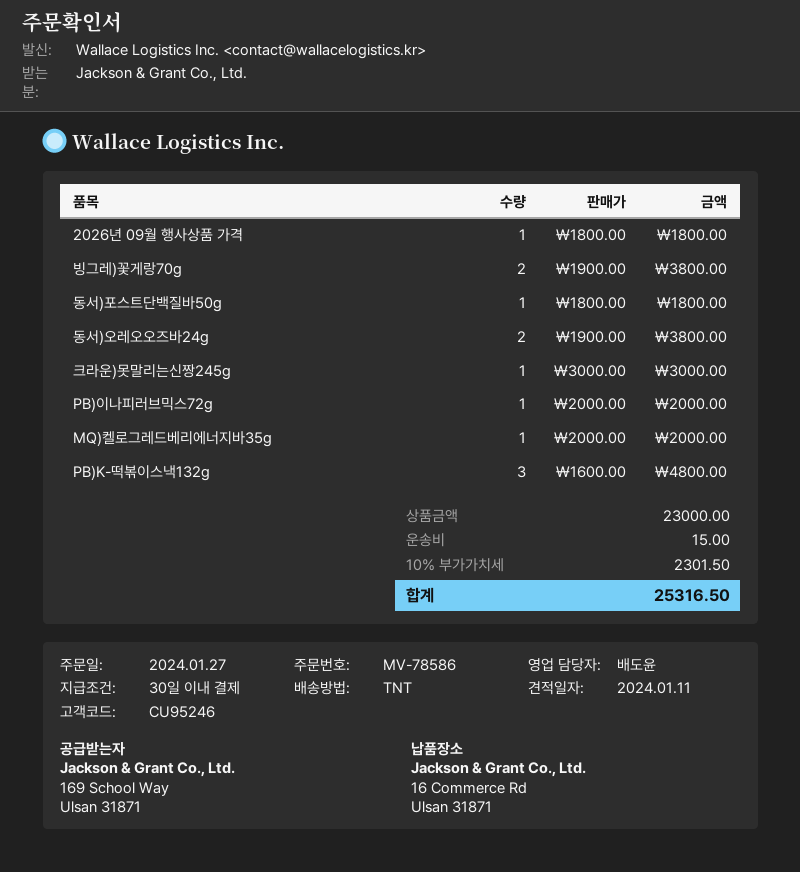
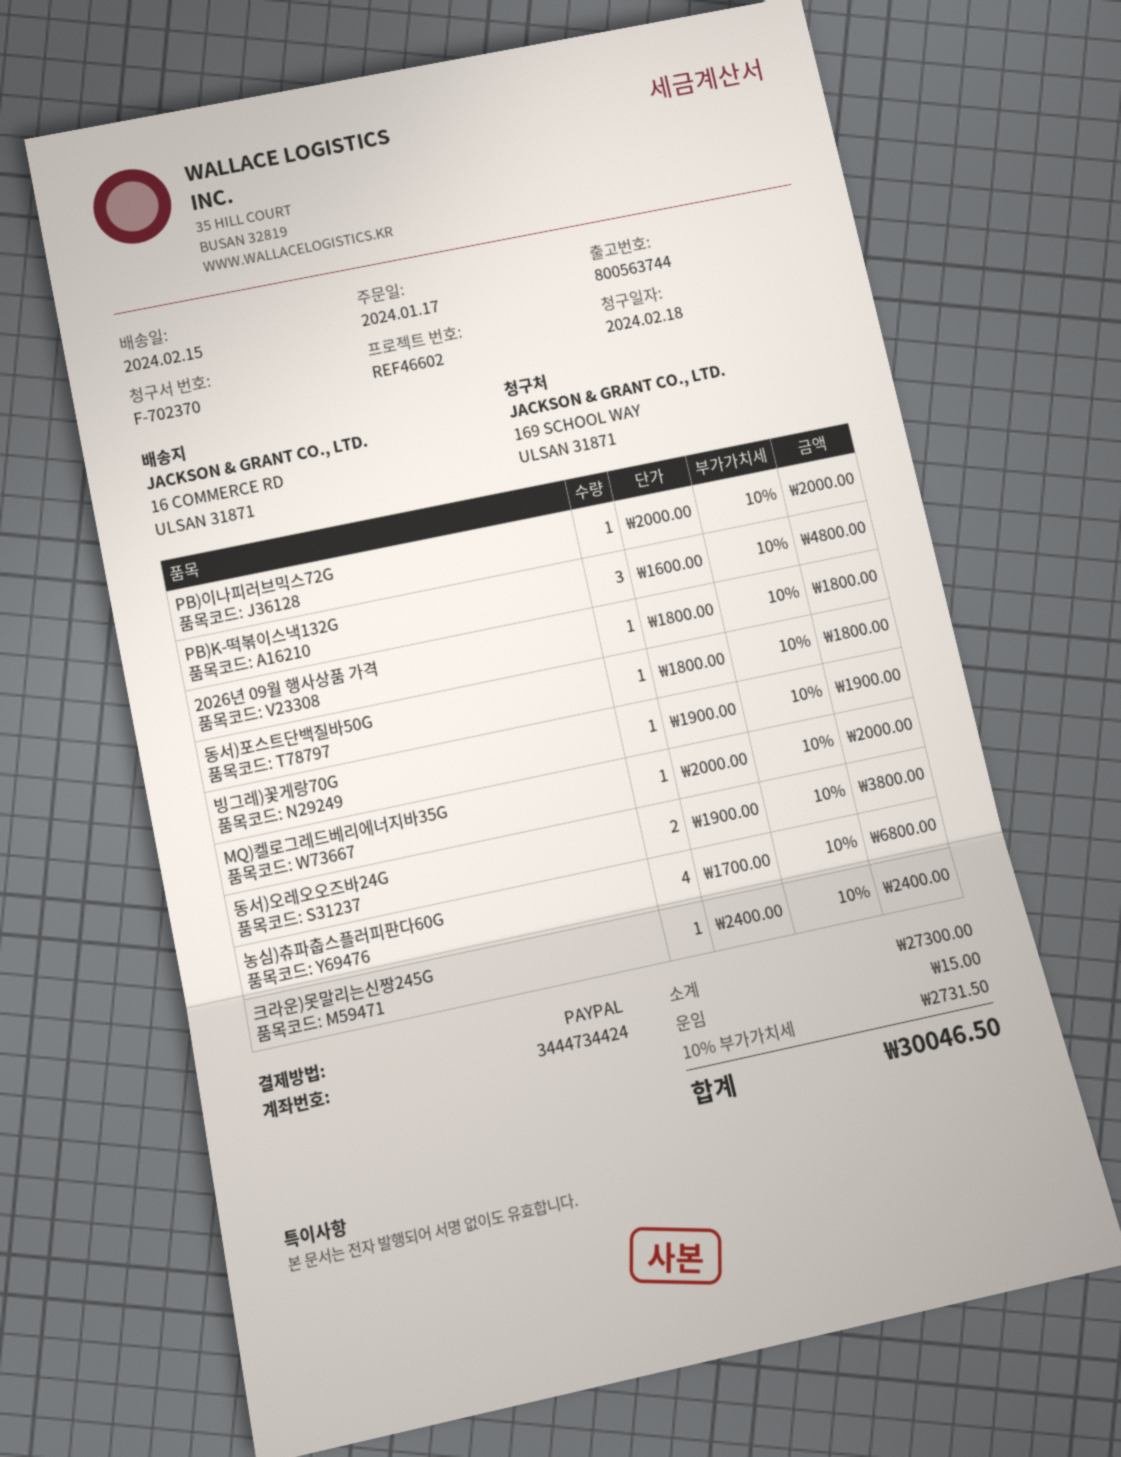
order date: 2024-01-27 -> 2024-01-17
빙그레)꽃게랑70g: 2 x 1900.00 = 3800.00 -> 1 x 1900.00 = 1900.00
크라운)못말리는신짱245g: 1 x 3000.00 = 3000.00 -> 1 x 2400.00 = 2400.00
농심)츄파춥스플러피판다60G: none -> 4 x 1700.00 = 6800.00
subtotal: 23000.00 -> 27300.00
tax: 10% = 2301.50 -> 10% = 2731.50
total: 25316.50 -> 30046.50

